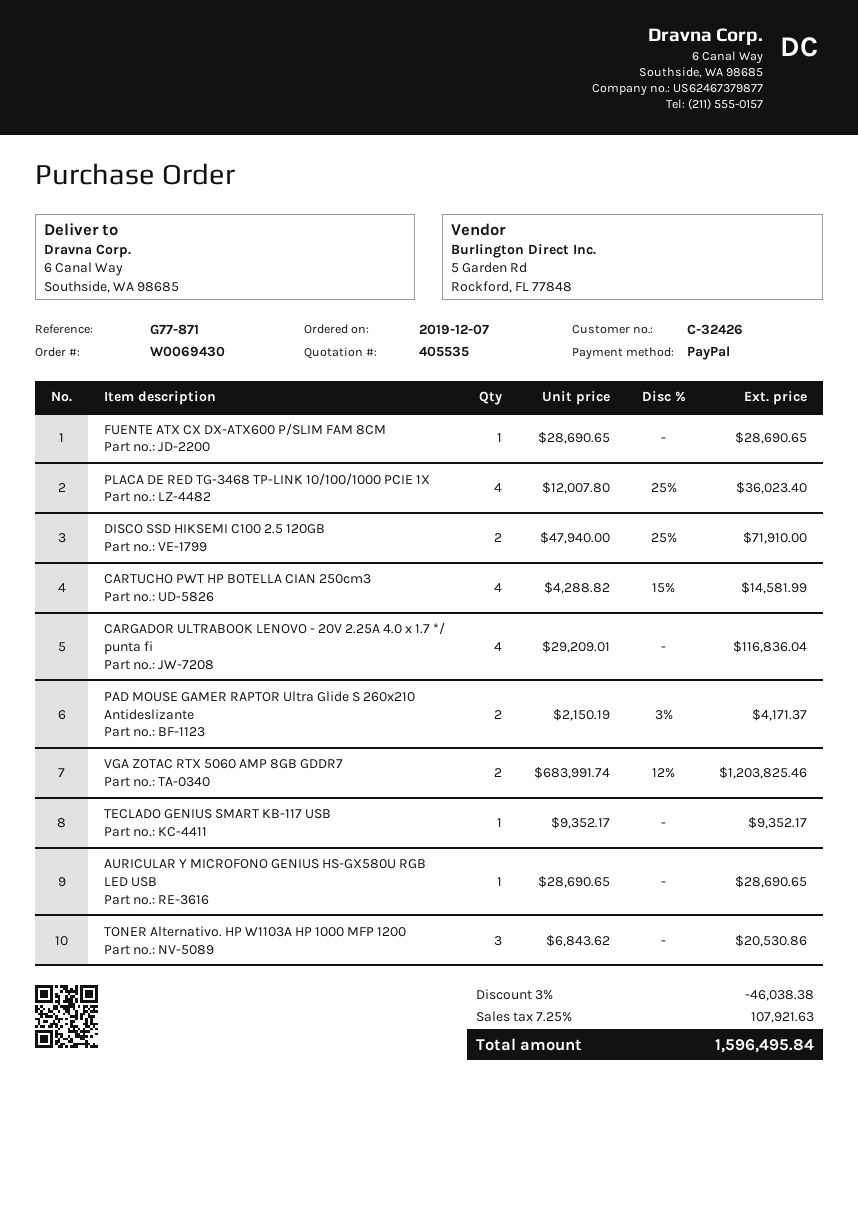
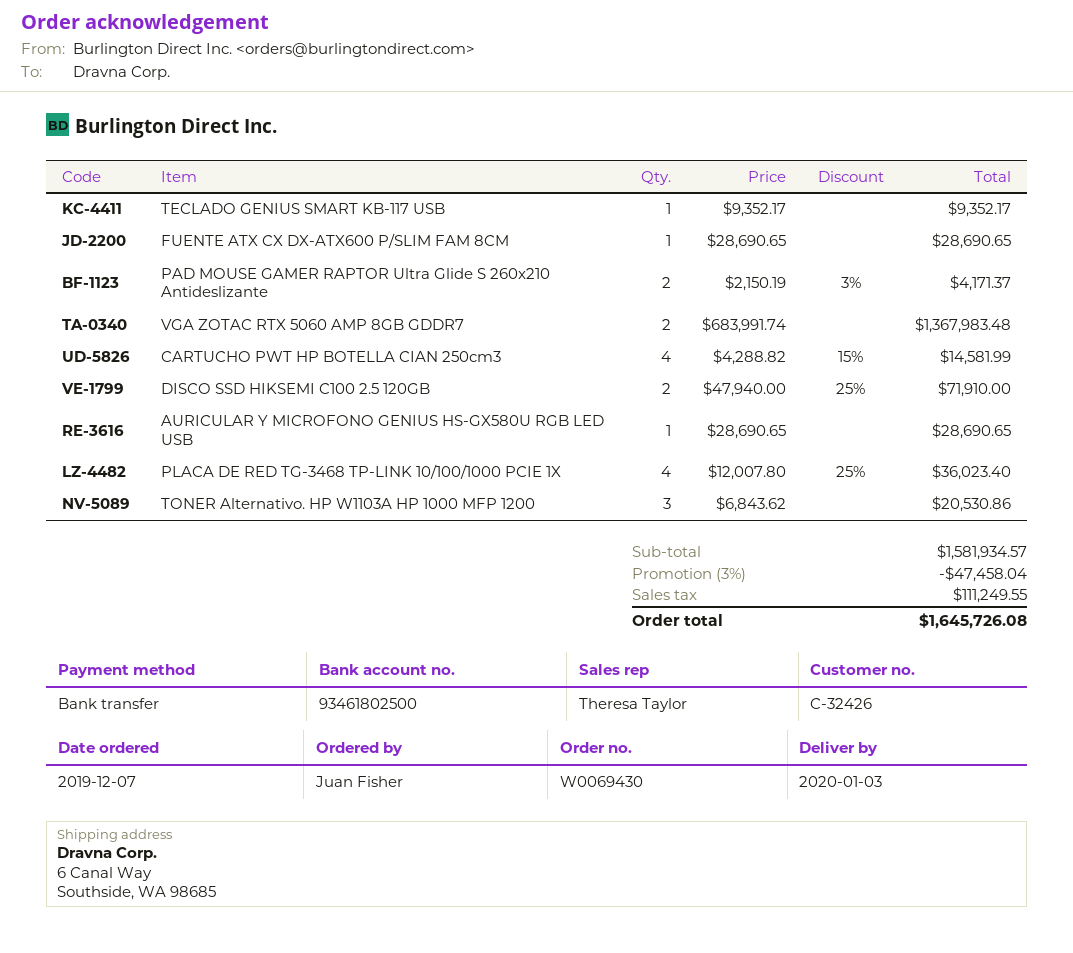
payment method: PayPal -> bank transfer
CARGADOR ULTRABOOK LENOVO - 20V 2.25A 4.0 x 1.7 */ punta fi: 4 x 29209.01 = 116836.04 -> none
VGA ZOTAC RTX 5060 AMP 8GB GDDR7: 2 x 683991.74 - 12% = 1203825.46 -> 2 x 683991.74 = 1367983.48
discount: 3% = 46038.38 -> 3% = 47458.04
tax: 107921.63 -> 111249.55
total: 1596495.84 -> 1645726.08

